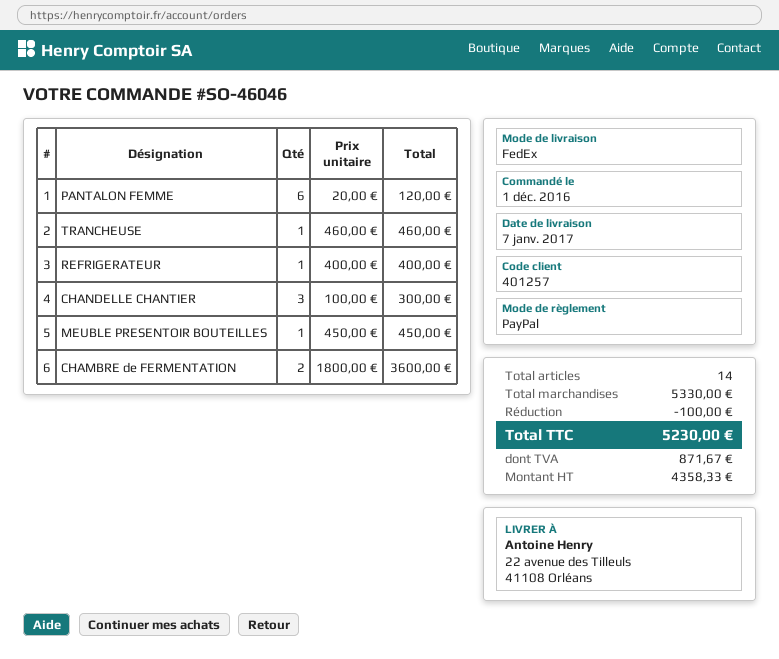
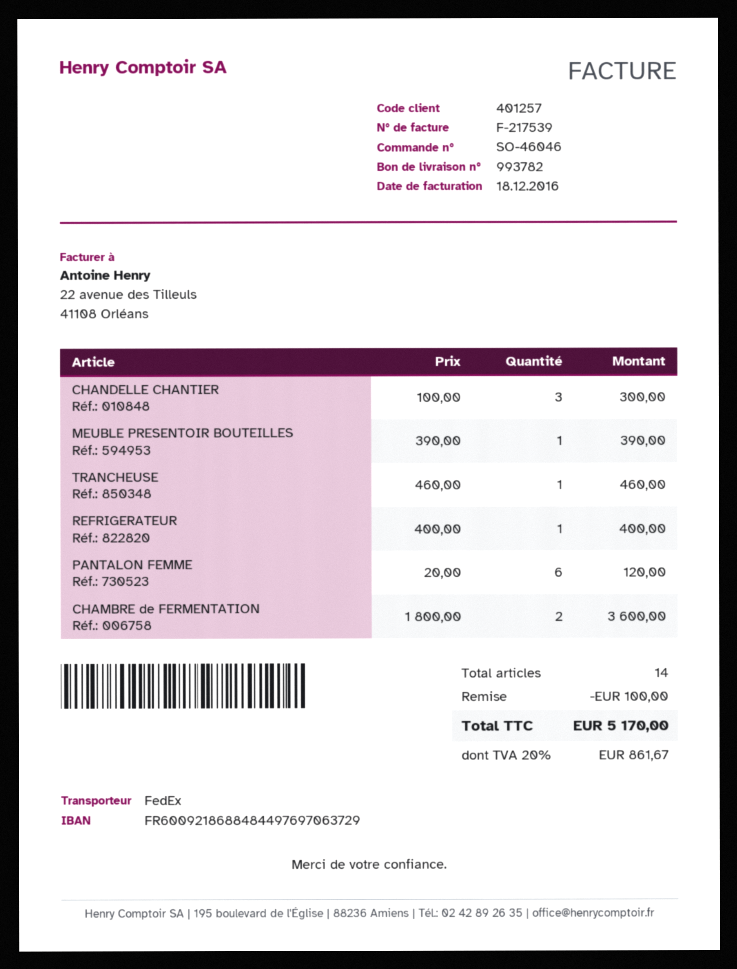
MEUBLE PRESENTOIR BOUTEILLES: 1 x 450.00 = 450.00 -> 1 x 390.00 = 390.00
tax: 871.67 -> 861.67
total: 5230.00 -> 5170.00

